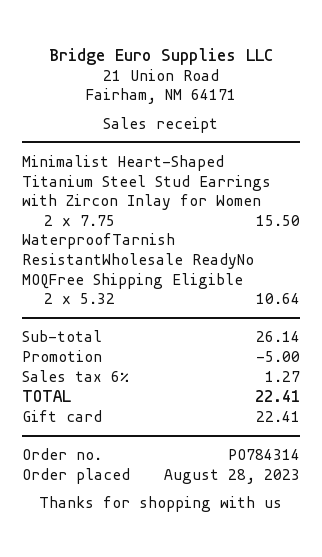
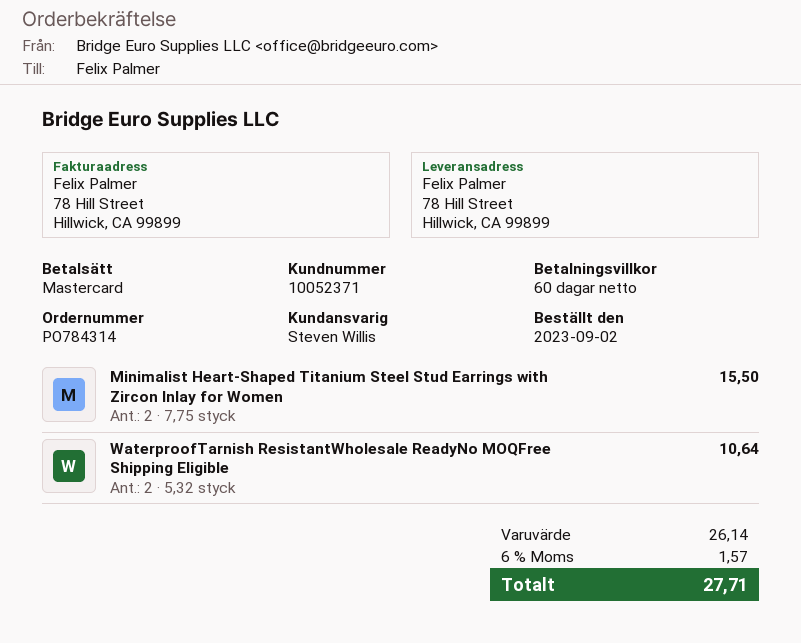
order date: 2023-08-28 -> 2023-09-02
payment method: gift card -> Mastercard
discount: 5.00 -> none
tax: 6% = 1.27 -> 6% = 1.57
total: 22.41 -> 27.71

